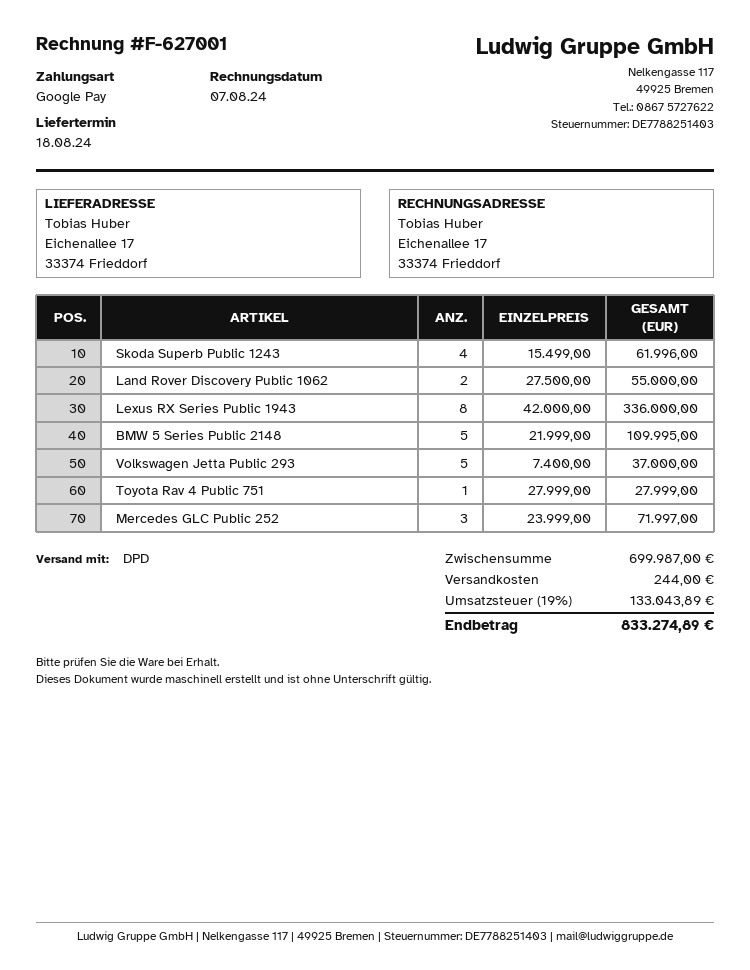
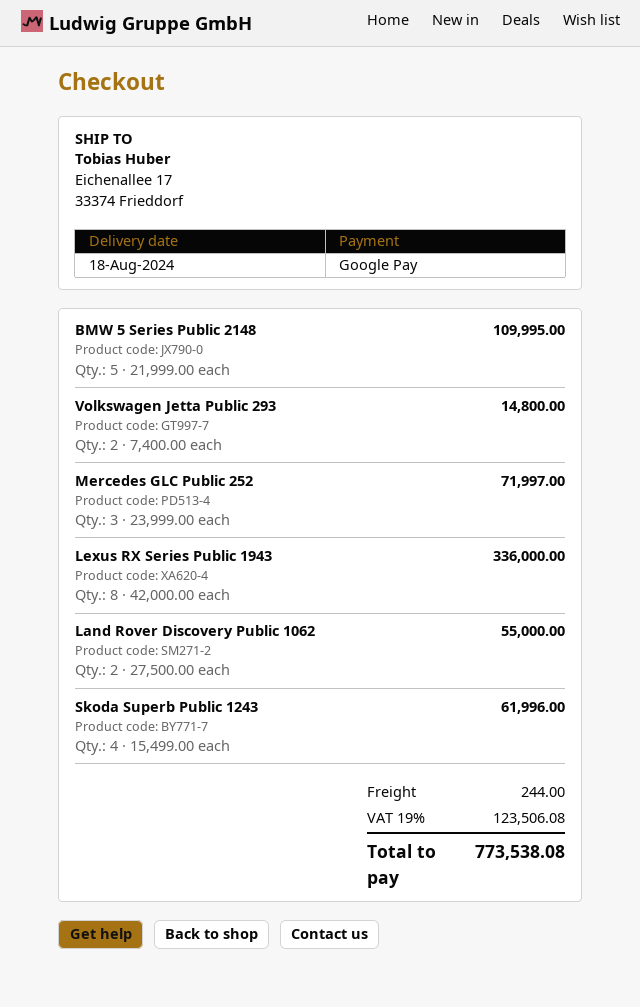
Volkswagen Jetta Public 293: 5 x 7400.00 = 37000.00 -> 2 x 7400.00 = 14800.00
Toyota Rav 4 Public 751: 1 x 27999.00 = 27999.00 -> none
tax: 19% = 133043.89 -> 19% = 123506.08
total: 833274.89 -> 773538.08

